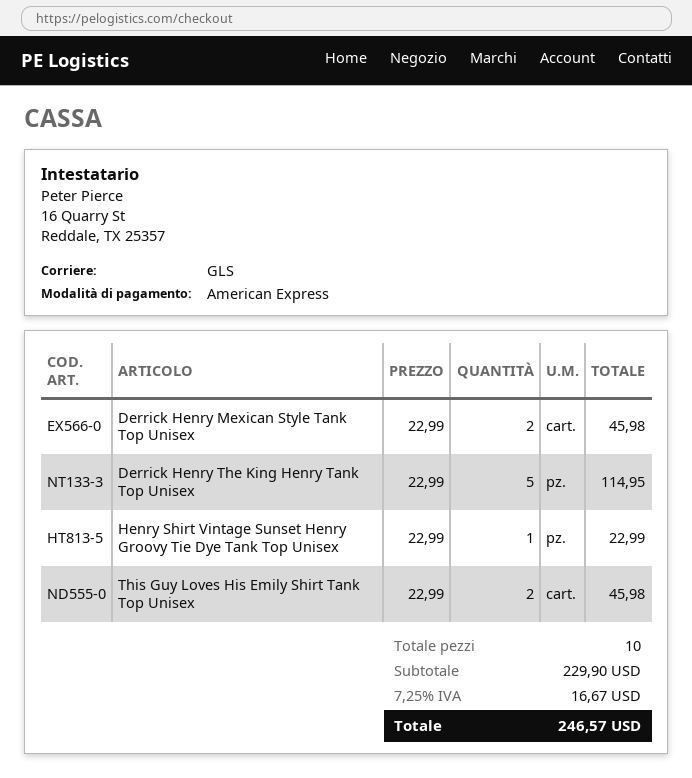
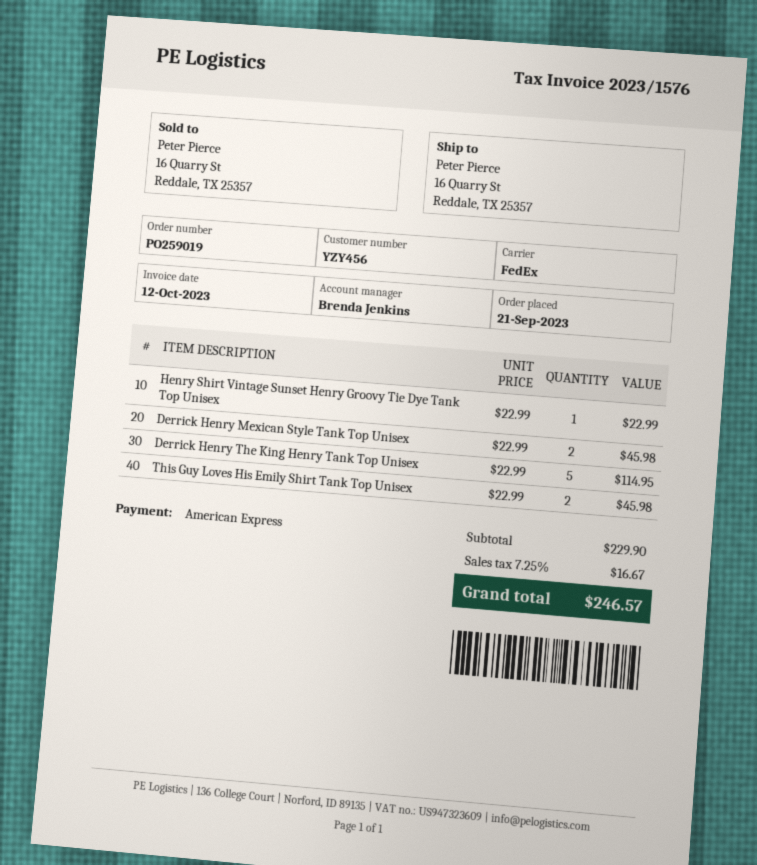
shipping method: GLS -> FedEx

